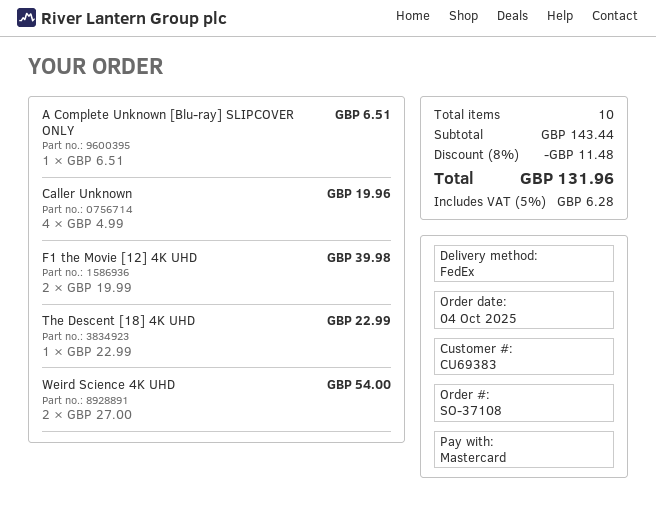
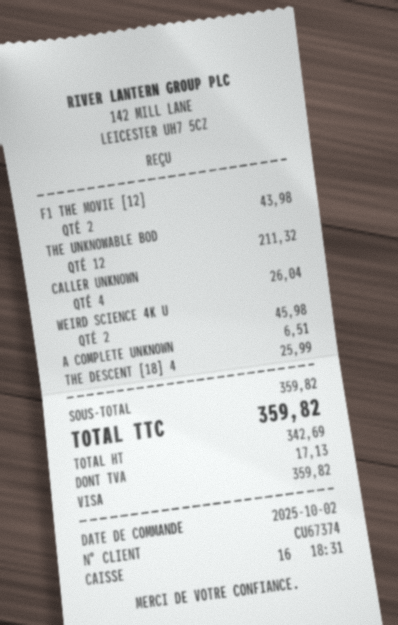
order date: 2025-10-04 -> 2025-10-02
customer number: CU69383 -> CU67374
payment method: Mastercard -> Visa
Caller Unknown: 4 for 19.96 -> 4 for 26.04
F1 the Movie [12] 4K UHD: 2 for 39.98 -> 2 for 43.98
The Descent [18] 4K UHD: 1 for 22.99 -> 1 for 25.99
Weird Science 4K UHD: 2 for 54.00 -> 2 for 45.98
THE UNKNOWABLE BOD: none -> 12 for 211.32
subtotal: 143.44 -> 359.82
discount: 8% = 11.48 -> none
tax: 6.28 -> 17.13
total: 131.96 -> 359.82

